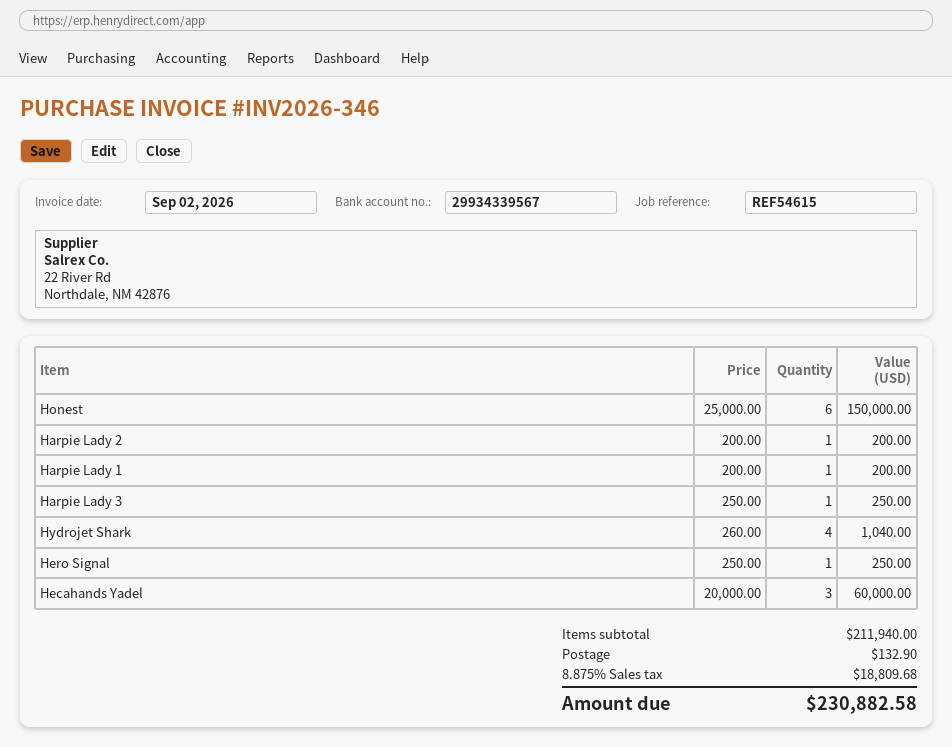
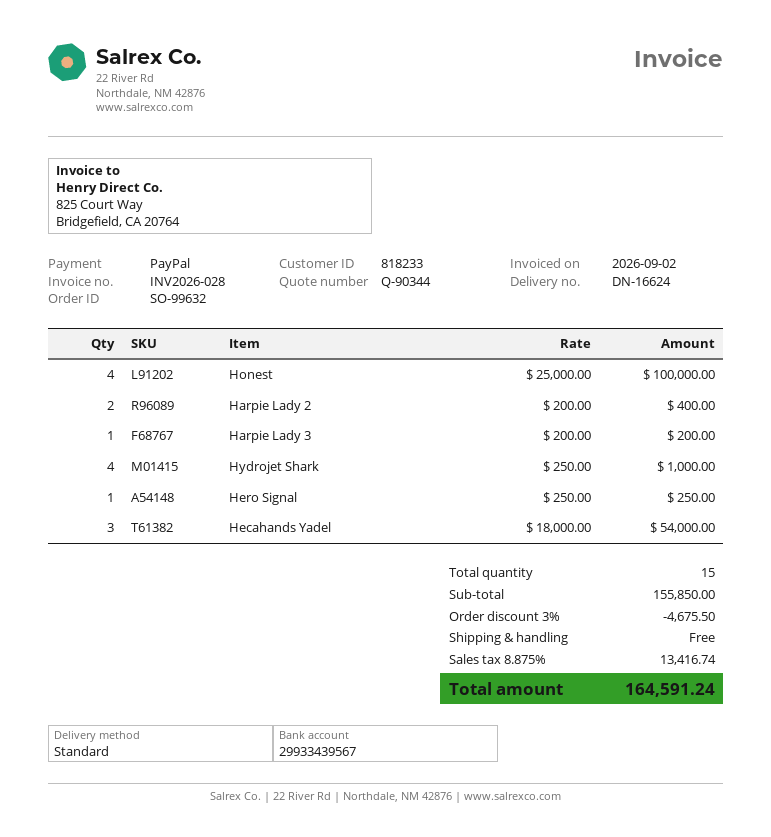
invoice number: INV2026-346 -> INV2026-028
bank account: 29934339567 -> 29933439567
Honest: 6 x 25000.00 = 150000.00 -> 4 x 25000.00 = 100000.00
Harpie Lady 2: 1 x 200.00 = 200.00 -> 2 x 200.00 = 400.00
Harpie Lady 1: 1 x 200.00 = 200.00 -> none
Harpie Lady 3: 1 x 250.00 = 250.00 -> 1 x 200.00 = 200.00
Hydrojet Shark: 4 x 260.00 = 1040.00 -> 4 x 250.00 = 1000.00
Hecahands Yadel: 3 x 20000.00 = 60000.00 -> 3 x 18000.00 = 54000.00
subtotal: 211940.00 -> 155850.00
discount: none -> 3% = 4675.50
shipping: 132.90 -> 0.00
tax: 8.875% = 18809.68 -> 8.875% = 13416.74
total: 230882.58 -> 164591.24

